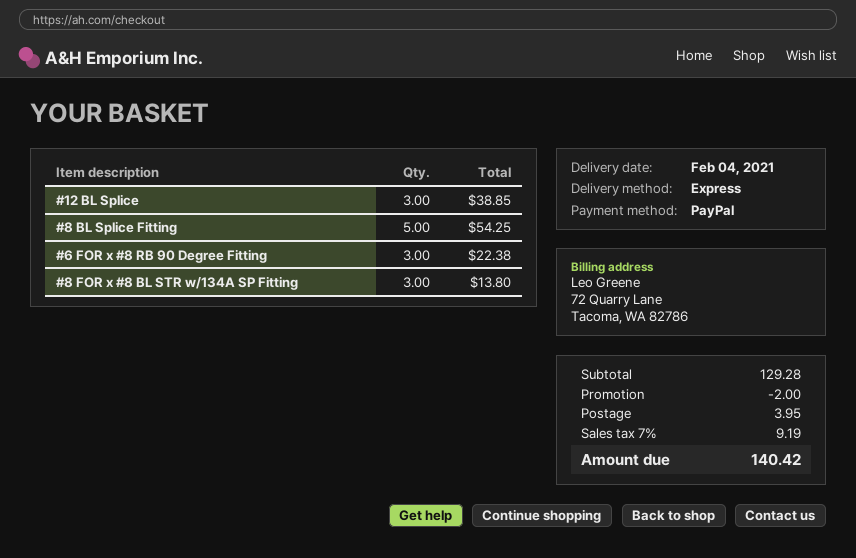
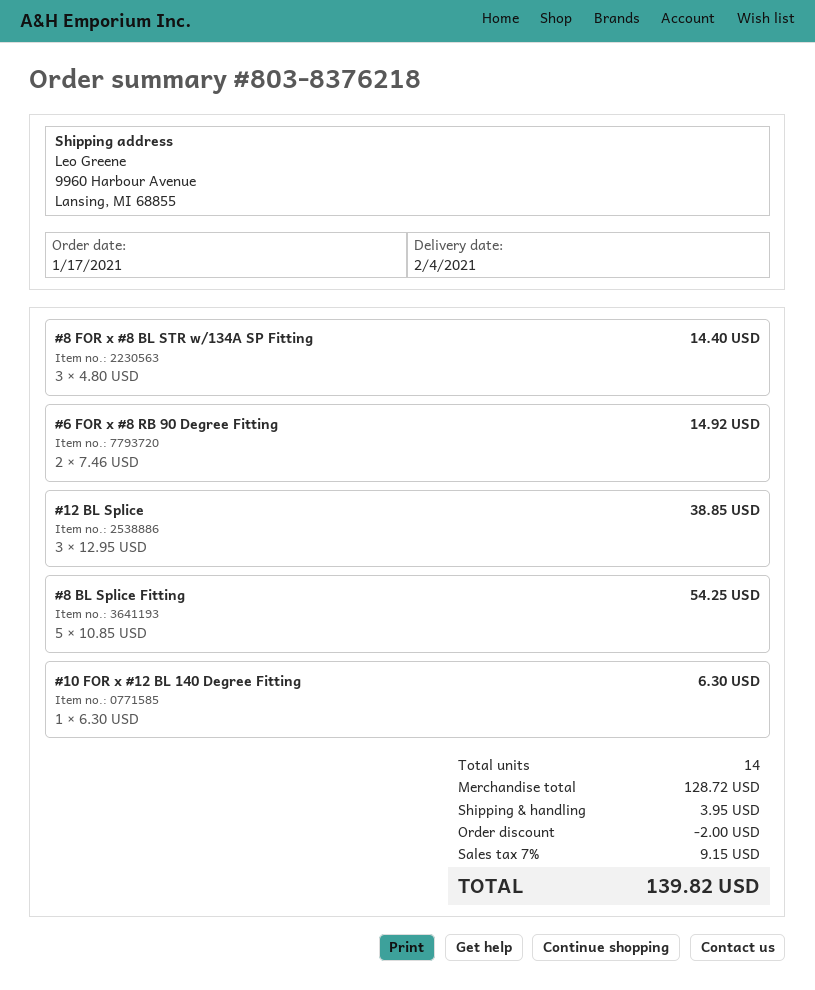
#6 FOR x #8 RB 90 Degree Fitting: 3 for 22.38 -> 2 for 14.92
#8 FOR x #8 BL STR w/134A SP Fitting: 3 for 13.80 -> 3 for 14.40
#10 FOR x #12 BL 140 Degree Fitting: none -> 1 for 6.30
subtotal: 129.28 -> 128.72
tax: 7% = 9.19 -> 7% = 9.15
total: 140.42 -> 139.82

